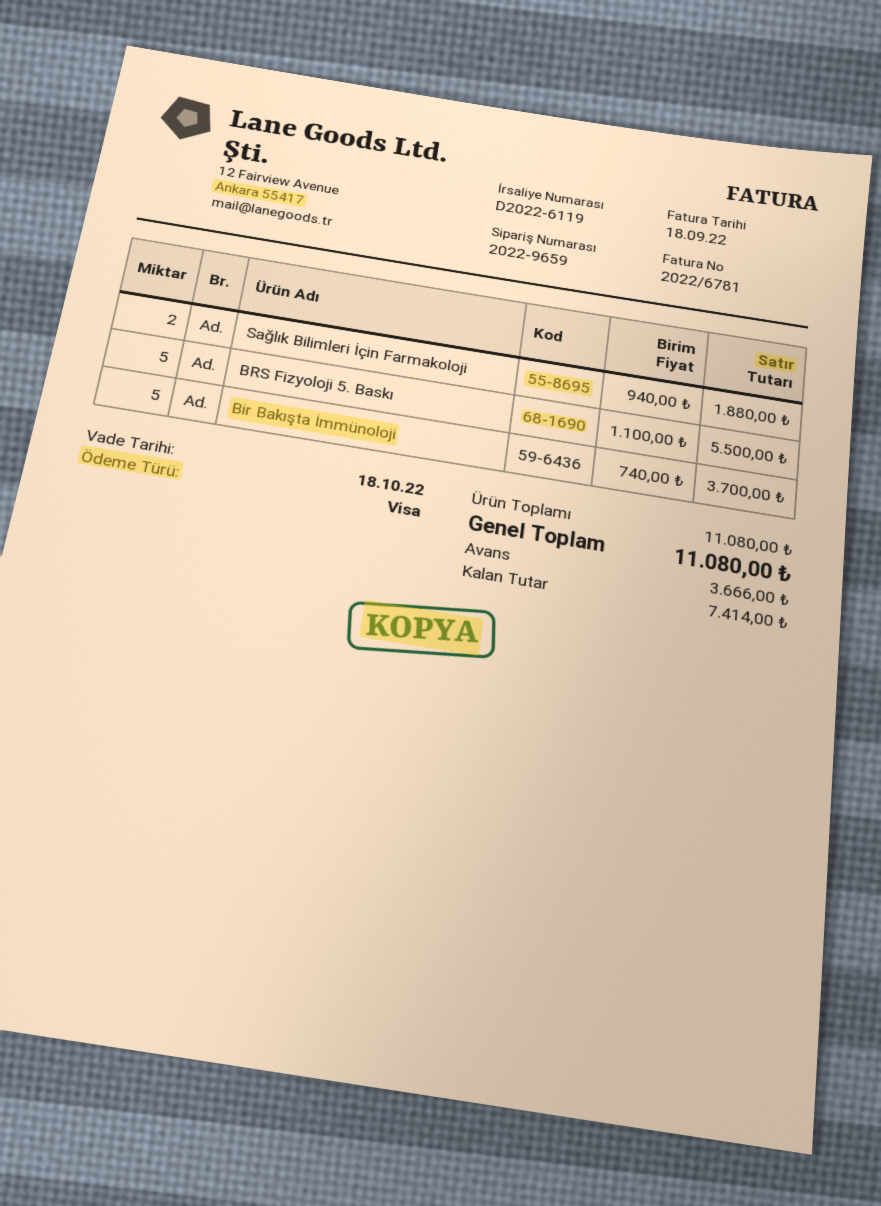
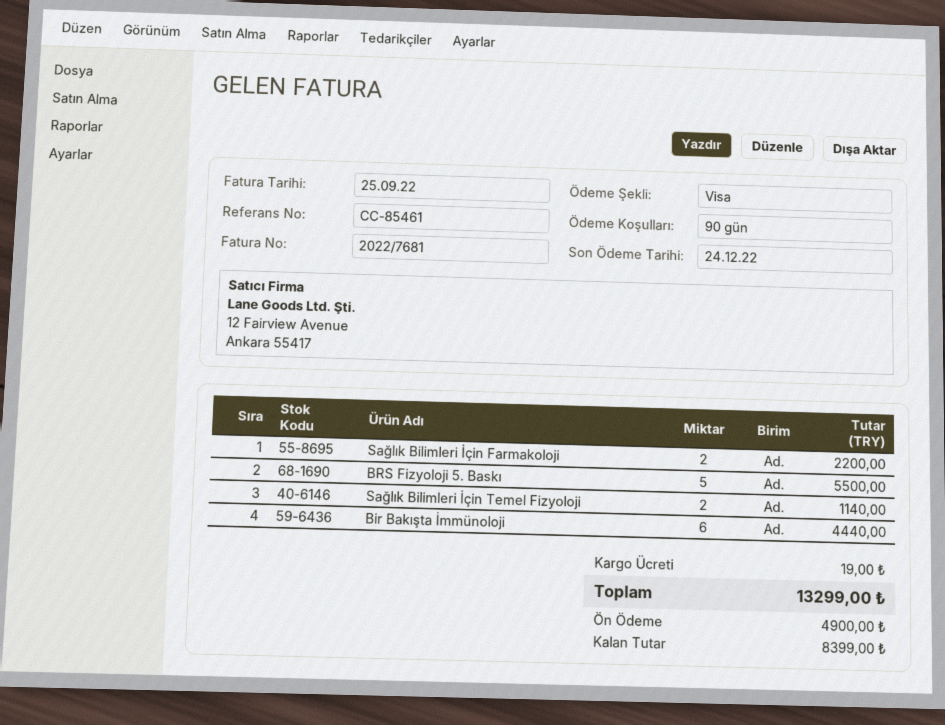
invoice number: 2022/6781 -> 2022/7681
invoice date: 2022-09-18 -> 2022-09-25
due date: 2022-10-18 -> 2022-12-24
Sağlık Bilimleri İçin Farmakoloji: 2 for 1880.00 -> 2 for 2200.00
Bir Bakışta İmmünoloji: 5 for 3700.00 -> 6 for 4440.00
Sağlık Bilimleri İçin Temel Fizyoloji: none -> 2 for 1140.00
shipping: none -> 19.00
total: 11080.00 -> 13299.00
deposit: 3666.00 -> 4900.00
balance: 7414.00 -> 8399.00

